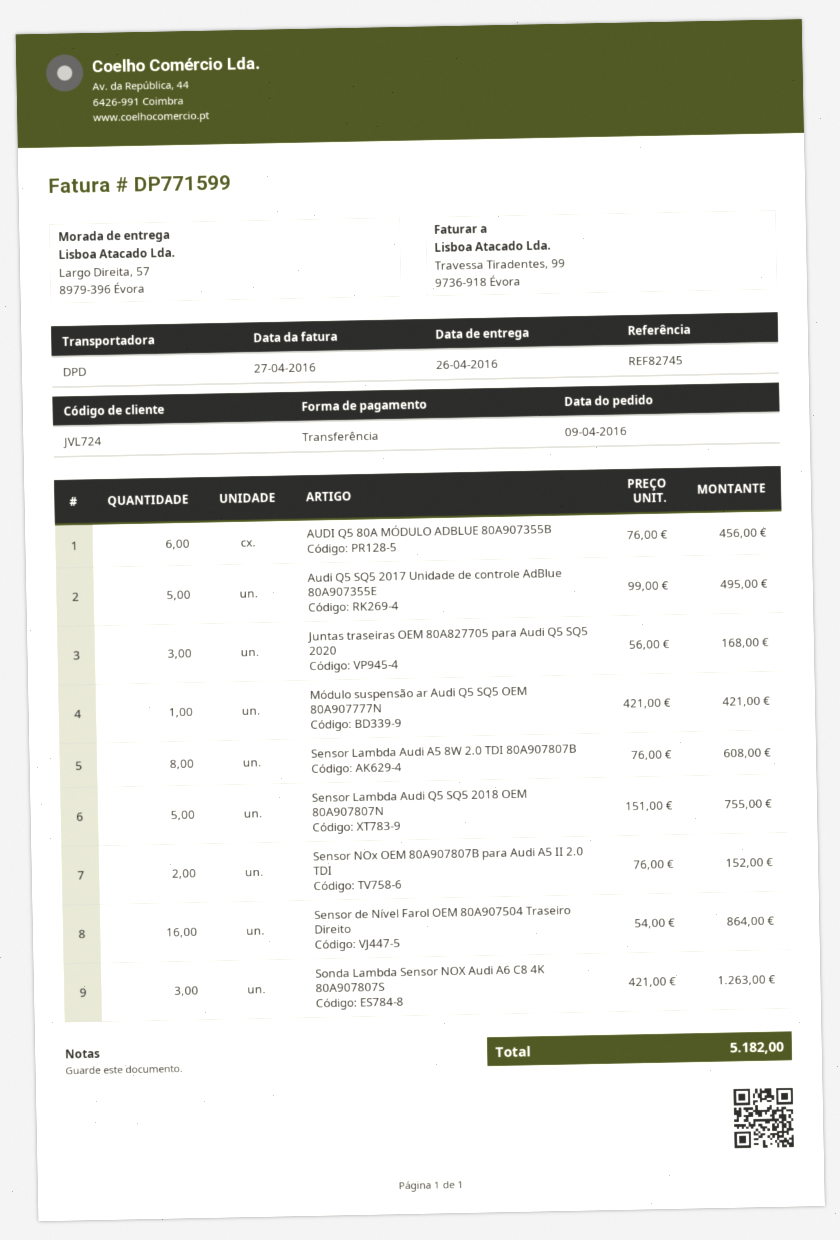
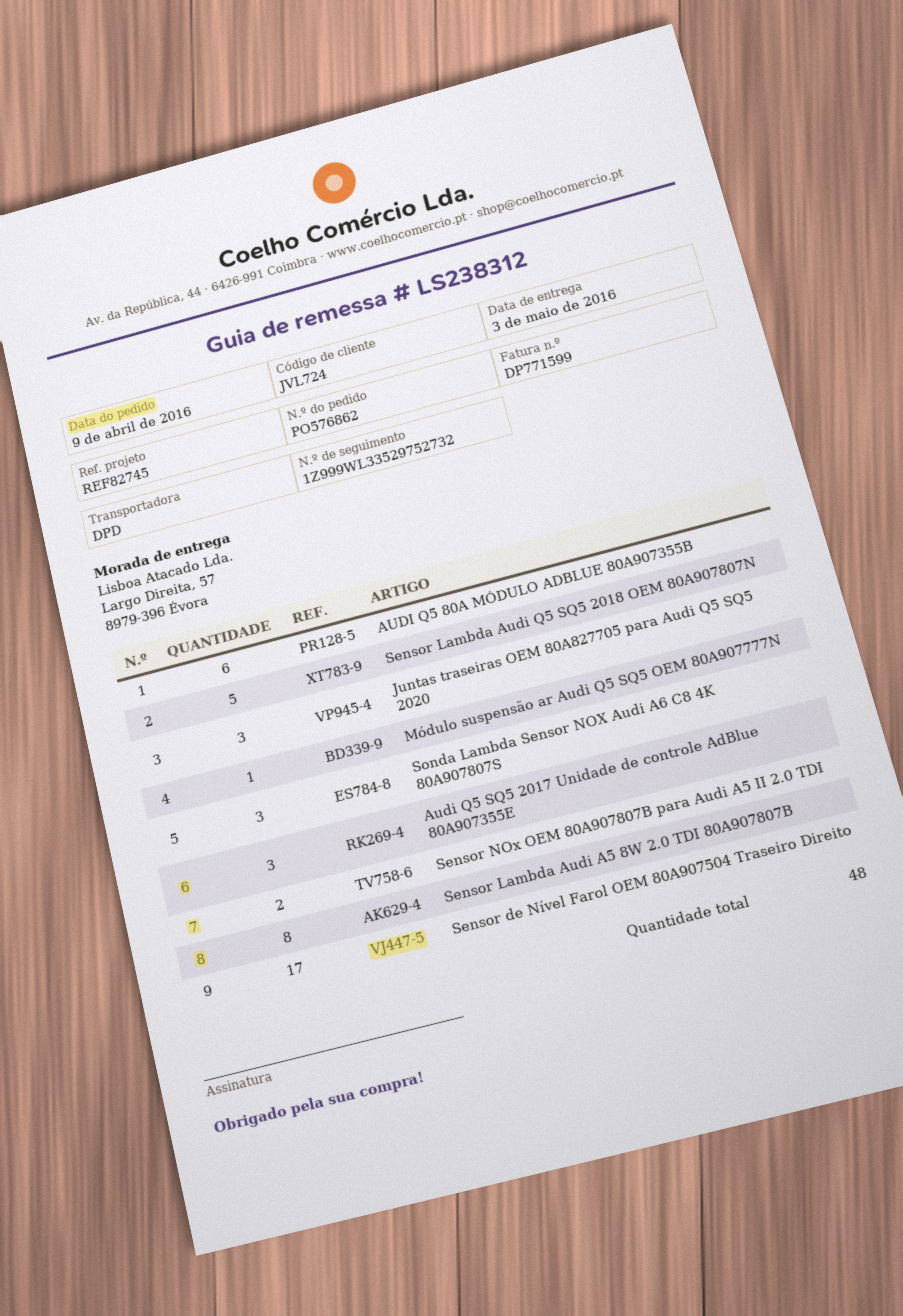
delivery date: 2016-04-26 -> 2016-05-03
Audi Q5 SQ5 2017 Unidade de controle AdBlue 80A907355E: 5 -> 3
Sensor de Nível Farol OEM 80A907504 Traseiro Direito: 16 -> 17

